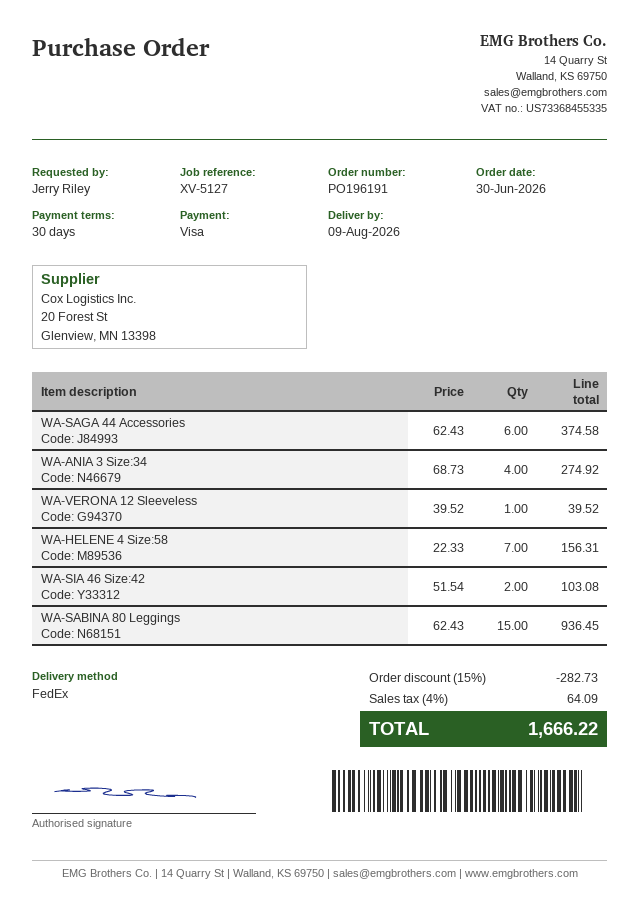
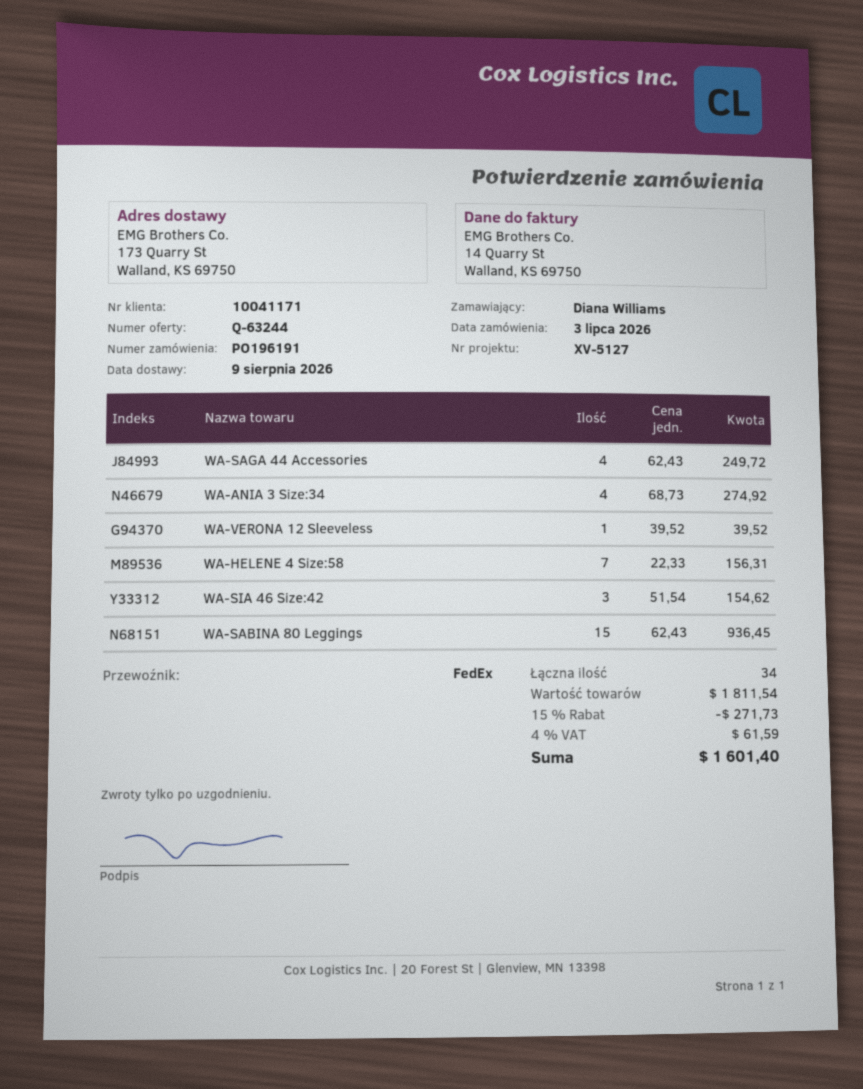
order date: 2026-06-30 -> 2026-07-03
ordered by: Jerry Riley -> Diana Williams
WA-SAGA 44 Accessories: 6 x 62.43 = 374.58 -> 4 x 62.43 = 249.72
WA-SIA 46 Size:42: 2 x 51.54 = 103.08 -> 3 x 51.54 = 154.62
discount: 15% = 282.73 -> 15% = 271.73
tax: 4% = 64.09 -> 4% = 61.59
total: 1666.22 -> 1601.40

